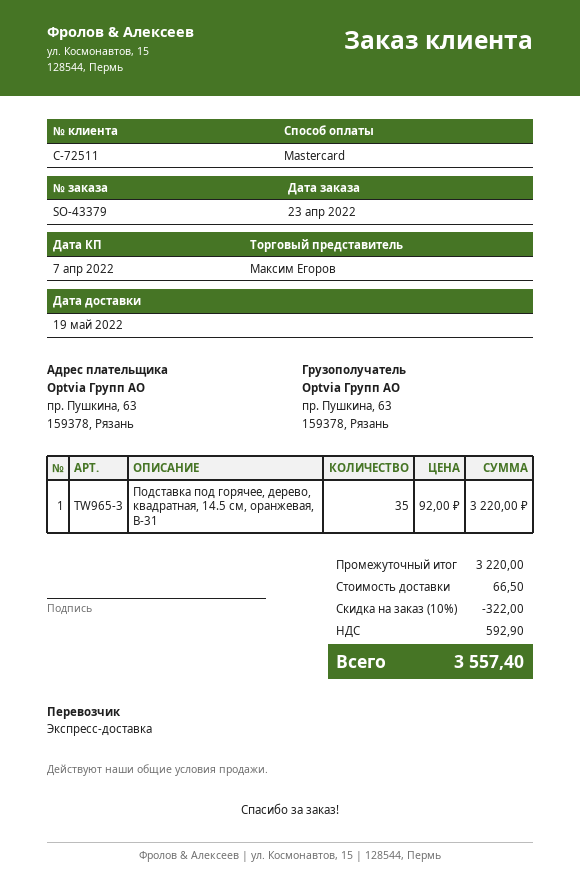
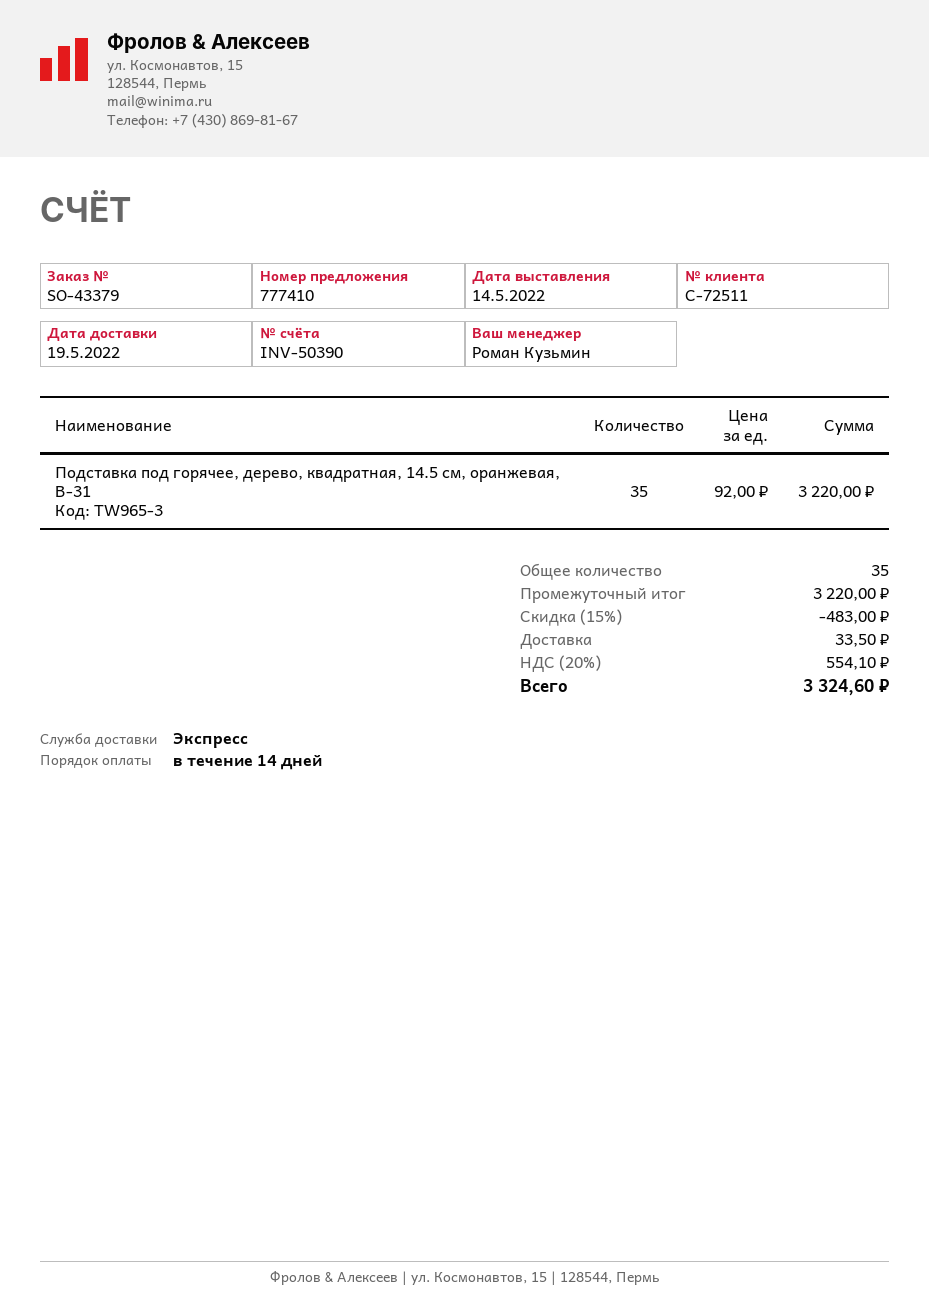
sales rep: Максим Егоров -> Роман Кузьмин
discount: 10% = 322.00 -> 15% = 483.00
shipping: 66.50 -> 33.50
tax: 592.90 -> 554.10
total: 3557.40 -> 3324.60

